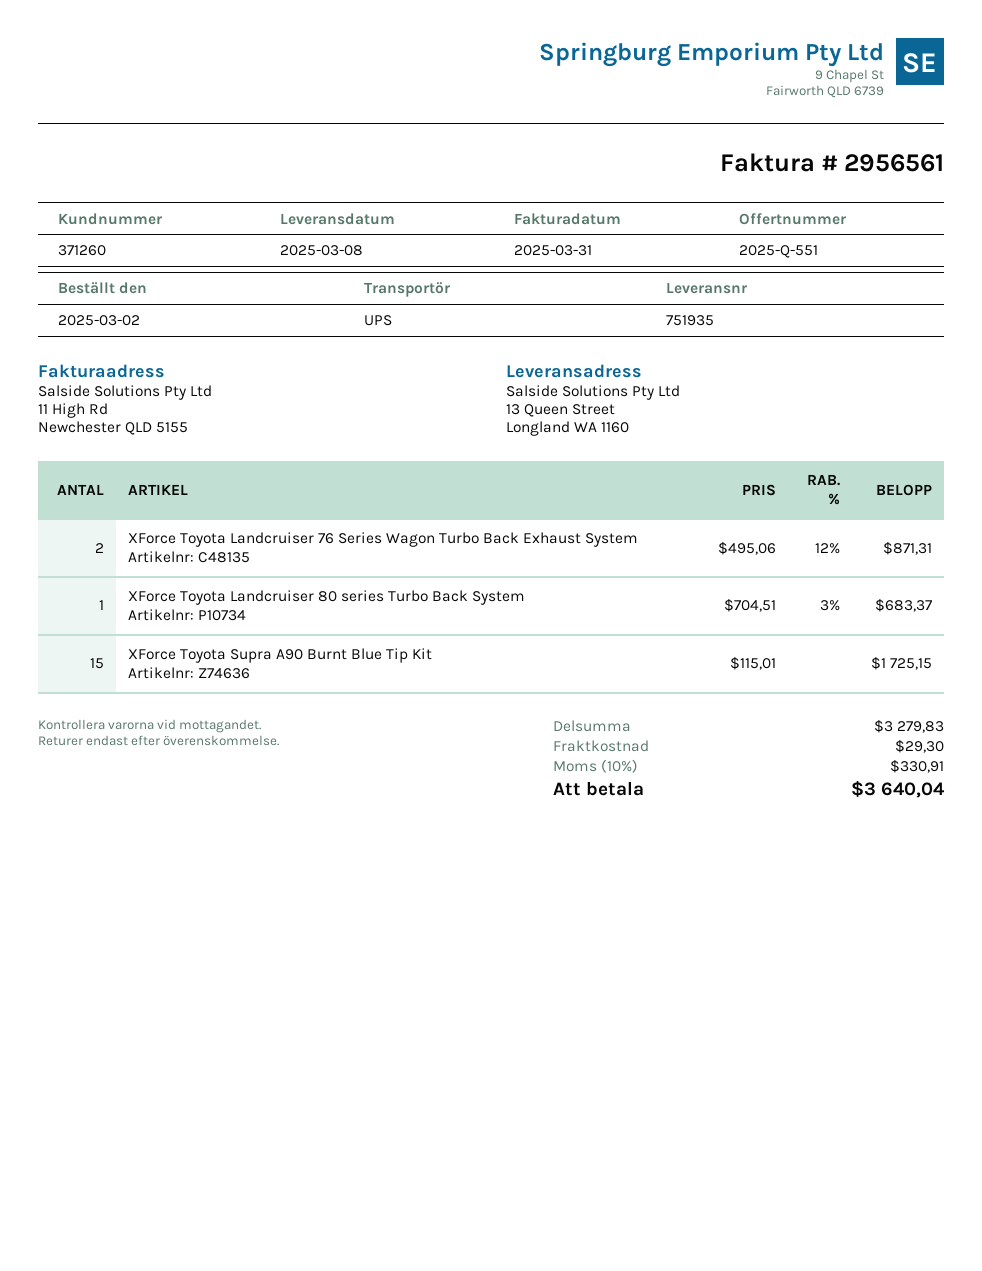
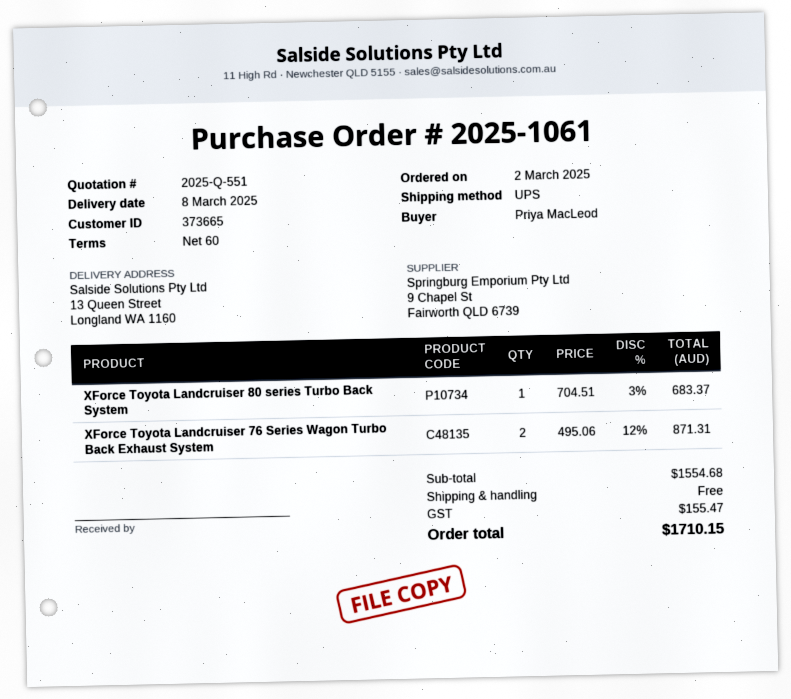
customer number: 371260 -> 373665
XForce Toyota Supra A90 Burnt Blue Tip Kit: 15 x 115.01 = 1725.15 -> none
subtotal: 3279.83 -> 1554.68
shipping: 29.30 -> 0.00
tax: 330.91 -> 155.47
total: 3640.04 -> 1710.15

